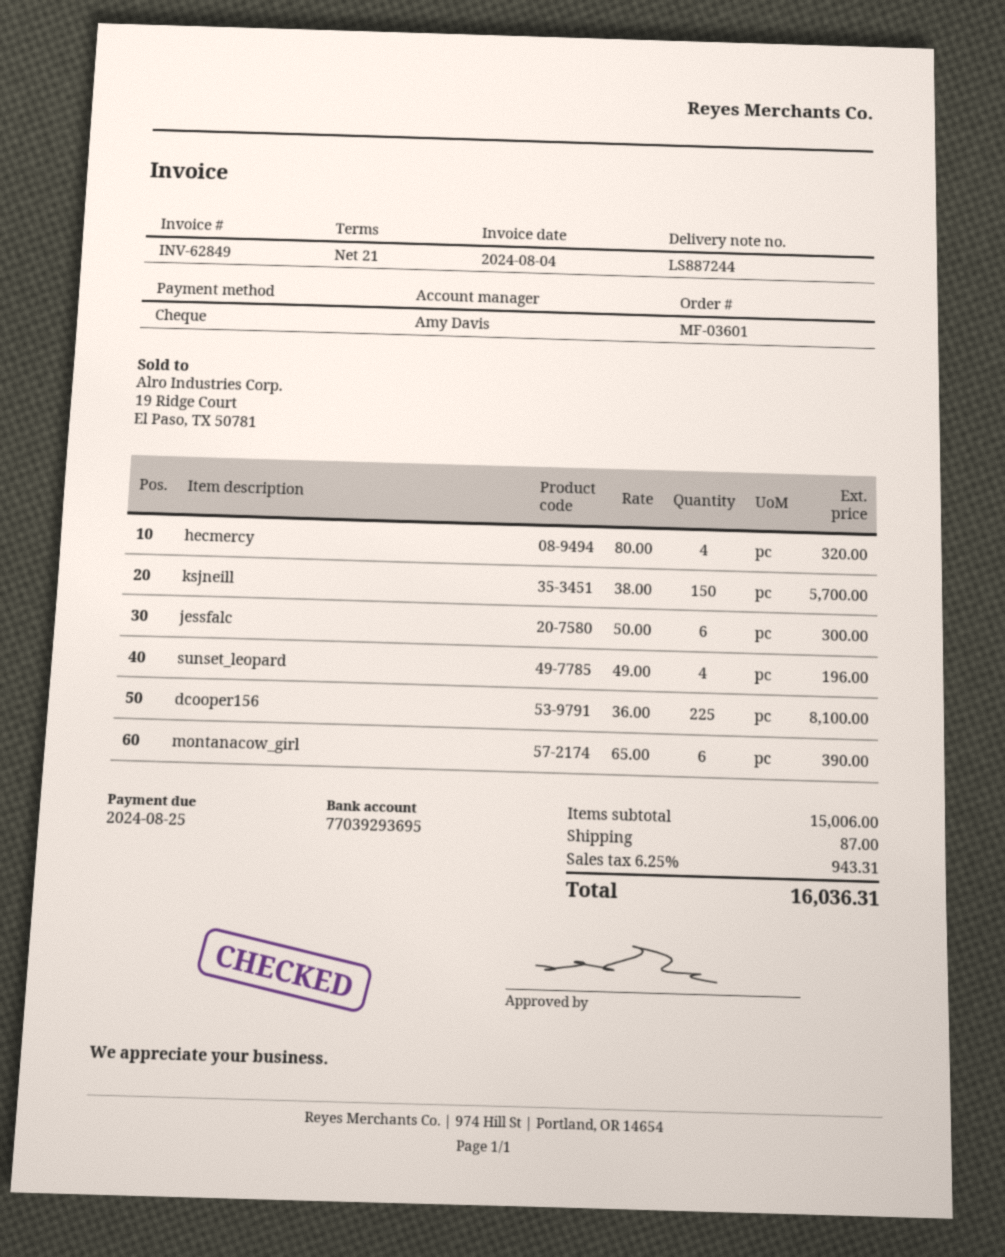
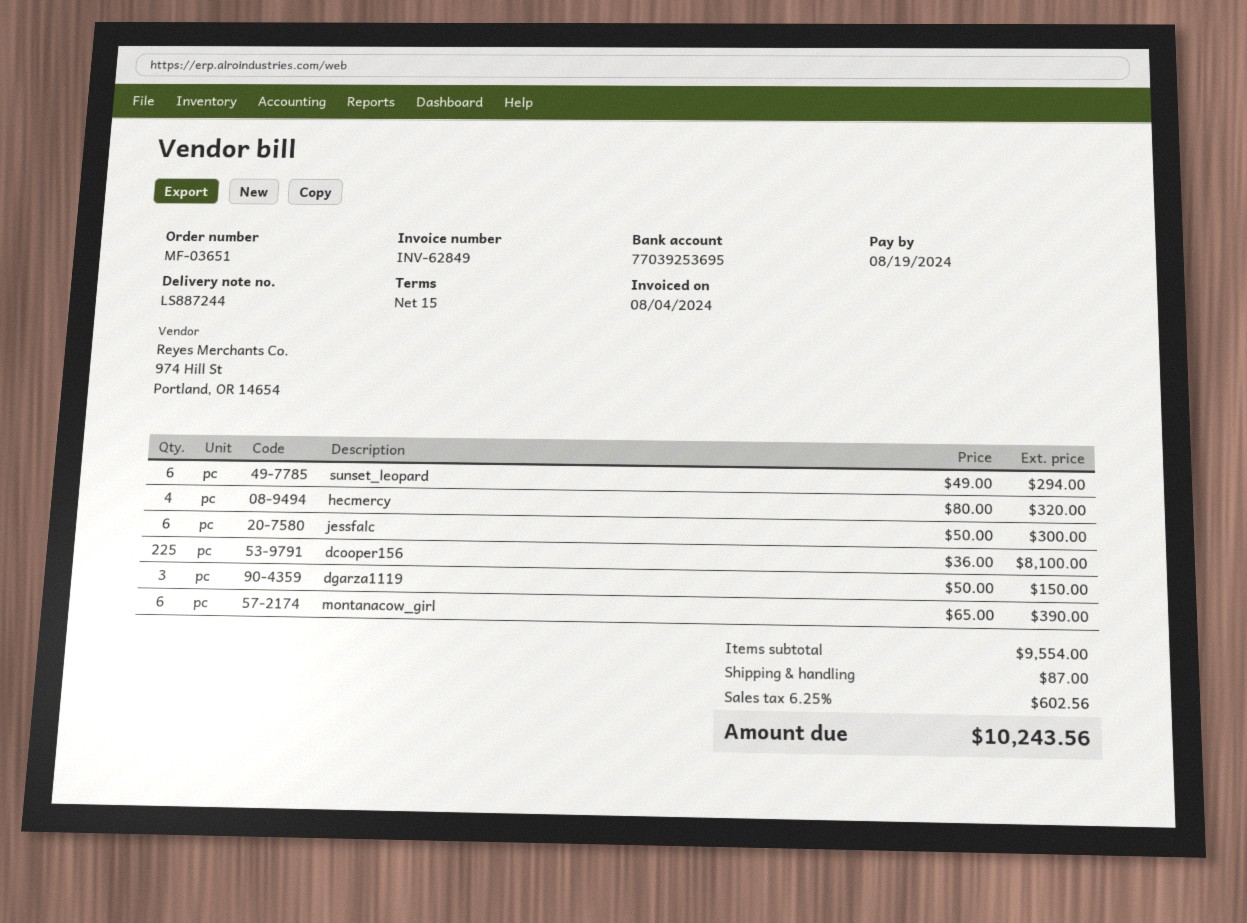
order number: MF-03601 -> MF-03651
payment terms: 21 days -> 15 days
due date: 2024-08-25 -> 2024-08-19
bank account: 77039293695 -> 77039253695
ksjneill: 150 x 38.00 = 5700.00 -> none
sunset_leopard: 4 x 49.00 = 196.00 -> 6 x 49.00 = 294.00
dgarza1119: none -> 3 x 50.00 = 150.00
subtotal: 15006.00 -> 9554.00
tax: 6.25% = 943.31 -> 6.25% = 602.56
total: 16036.31 -> 10243.56

